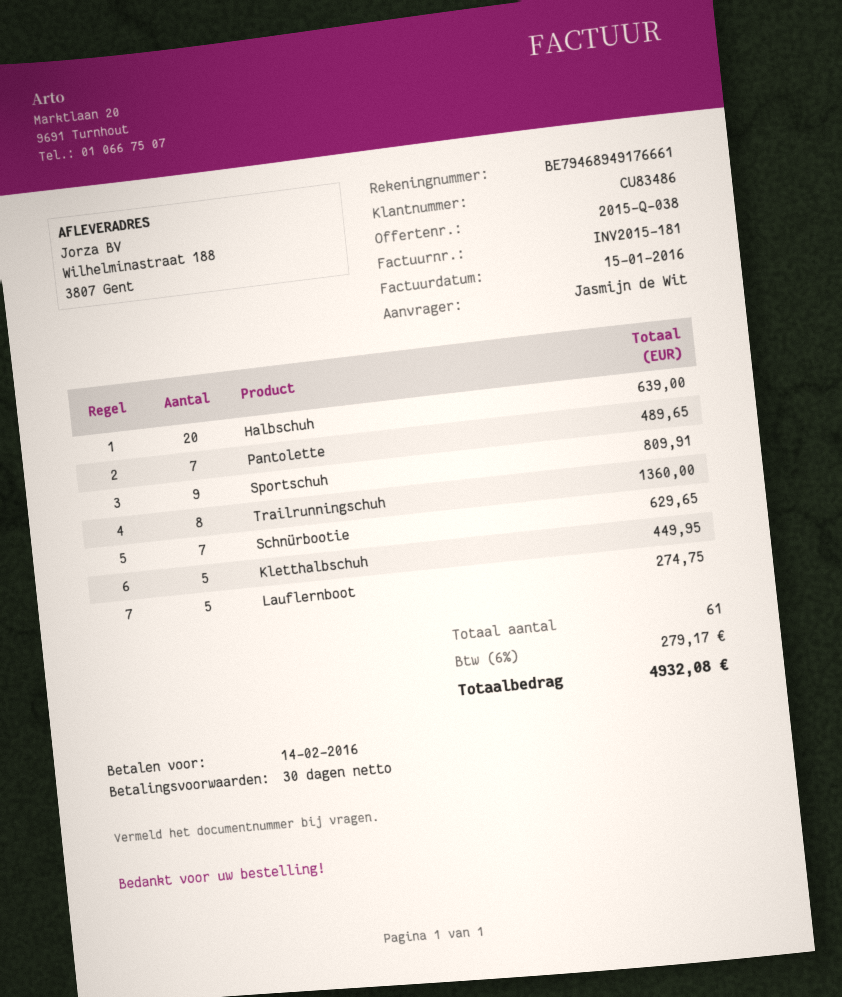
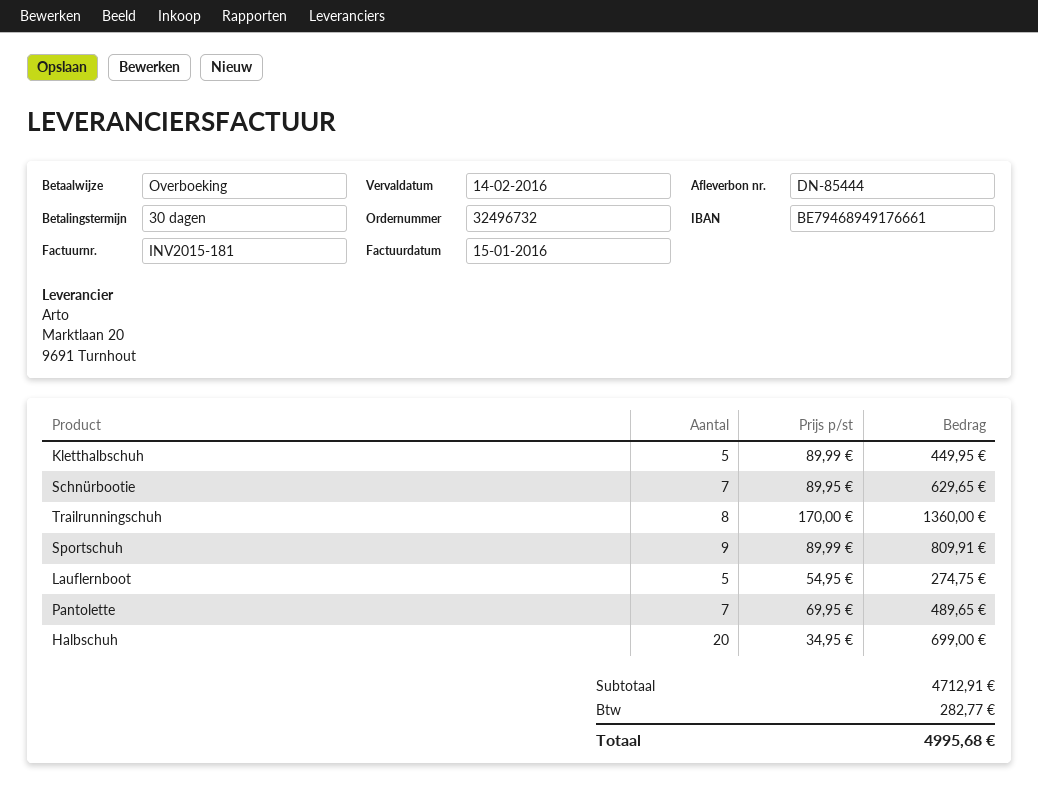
Halbschuh: 20 for 639.00 -> 20 for 699.00
tax: 279.17 -> 282.77
total: 4932.08 -> 4995.68

